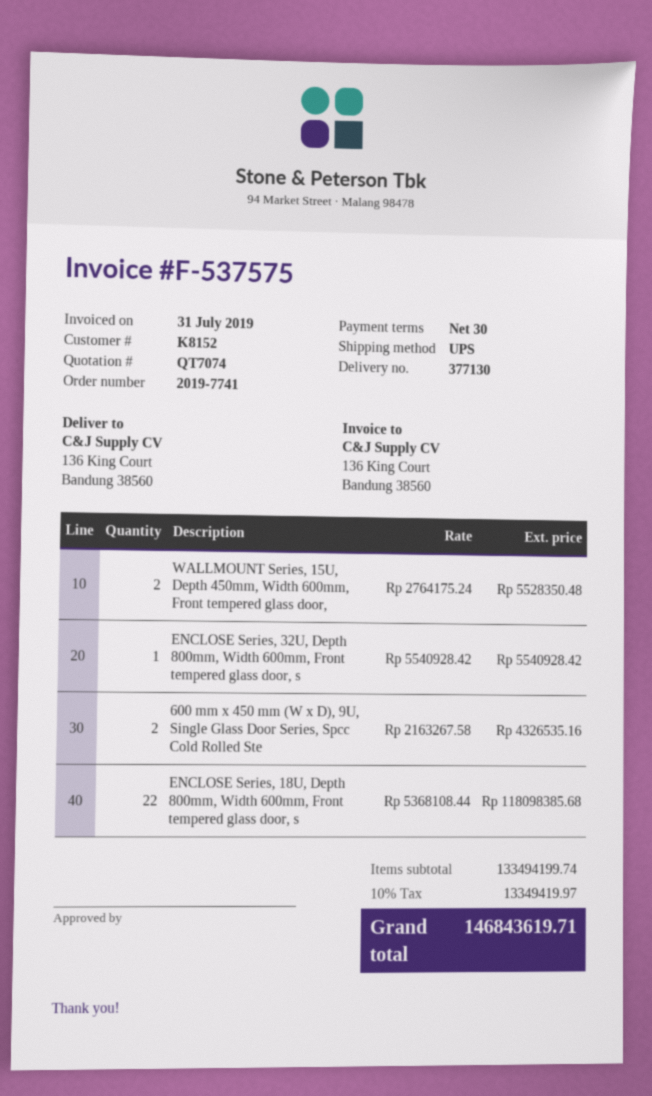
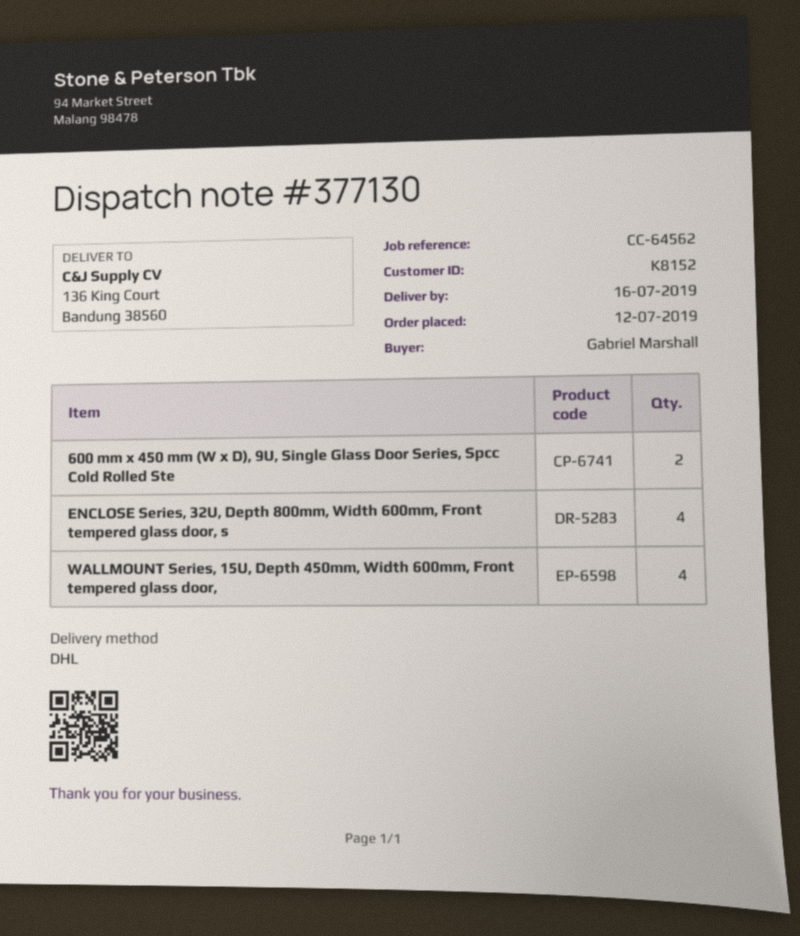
shipping method: UPS -> DHL
WALLMOUNT Series, 15U, Depth 450mm, Width 600mm, Front tempered glass door,: 2 -> 4
ENCLOSE Series, 32U, Depth 800mm, Width 600mm, Front tempered glass door, s: 1 -> 4
ENCLOSE Series, 18U, Depth 800mm, Width 600mm, Front tempered glass door, s: 22 -> none

